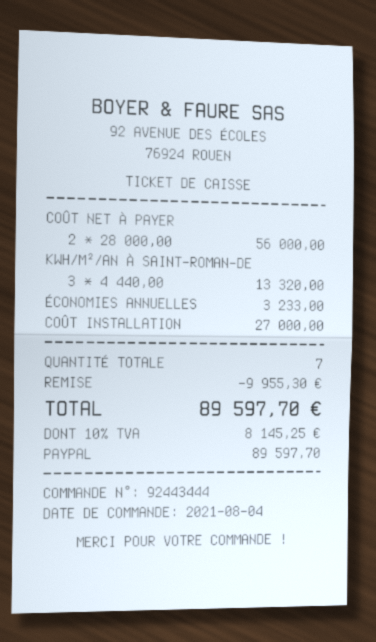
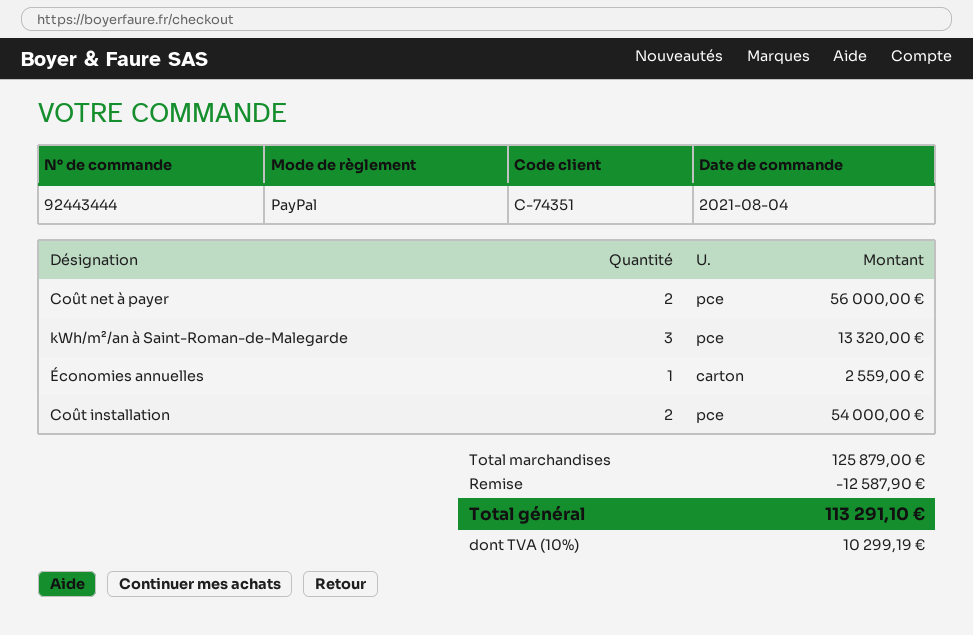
ÉCONOMIES ANNUELLES: 1 for 3233.00 -> 1 for 2559.00
COÛT INSTALLATION: 1 for 27000.00 -> 2 for 54000.00
discount: 9955.30 -> 12587.90
tax: 10% = 8145.25 -> 10% = 10299.19
total: 89597.70 -> 113291.10

